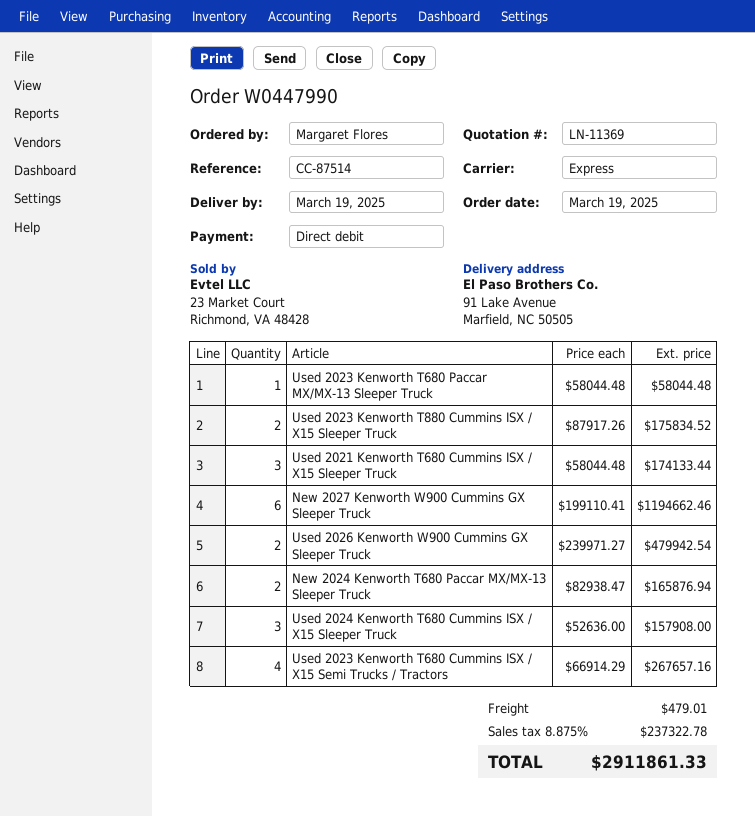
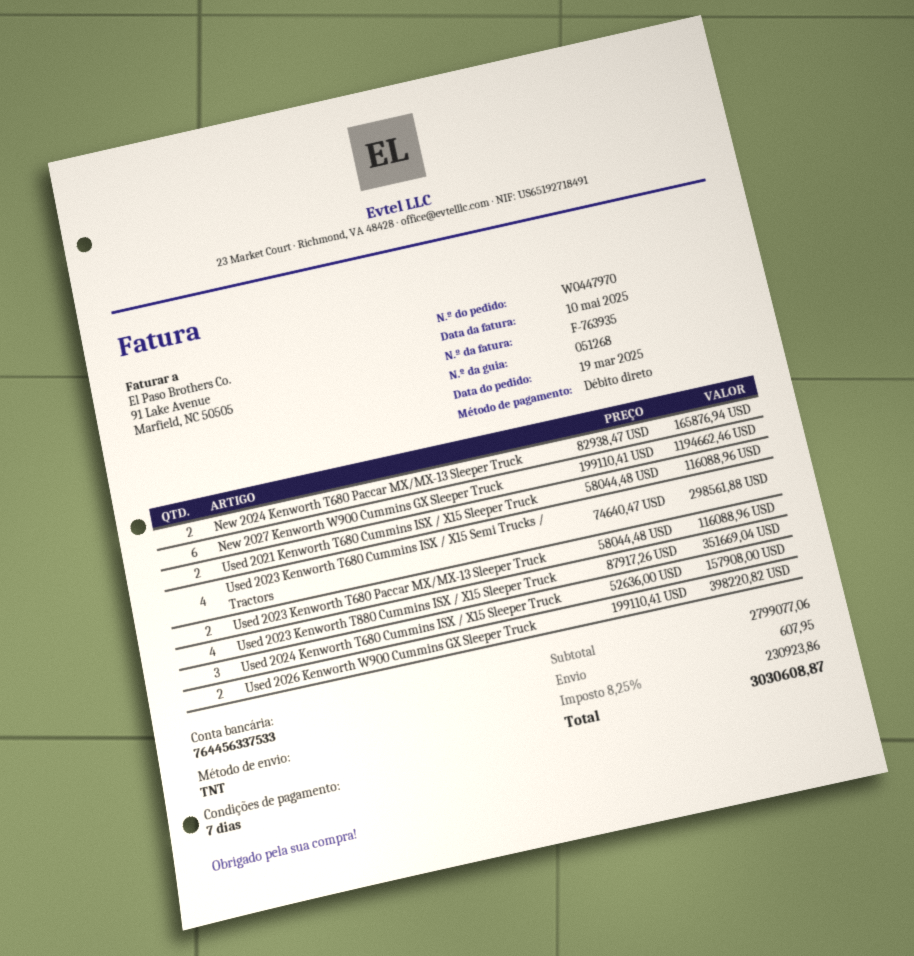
order number: W0447990 -> W0447970
shipping method: express -> TNT
Used 2023 Kenworth T680 Paccar MX/MX-13 Sleeper Truck: 1 x 58044.48 = 58044.48 -> 2 x 58044.48 = 116088.96
Used 2023 Kenworth T880 Cummins ISX / X15 Sleeper Truck: 2 x 87917.26 = 175834.52 -> 4 x 87917.26 = 351669.04
Used 2021 Kenworth T680 Cummins ISX / X15 Sleeper Truck: 3 x 58044.48 = 174133.44 -> 2 x 58044.48 = 116088.96
Used 2026 Kenworth W900 Cummins GX Sleeper Truck: 2 x 239971.27 = 479942.54 -> 2 x 199110.41 = 398220.82
Used 2023 Kenworth T680 Cummins ISX / X15 Semi Trucks / Tractors: 4 x 66914.29 = 267657.16 -> 4 x 74640.47 = 298561.88
shipping: 479.01 -> 607.95
tax: 8.875% = 237322.78 -> 8.25% = 230923.86
total: 2911861.33 -> 3030608.87

